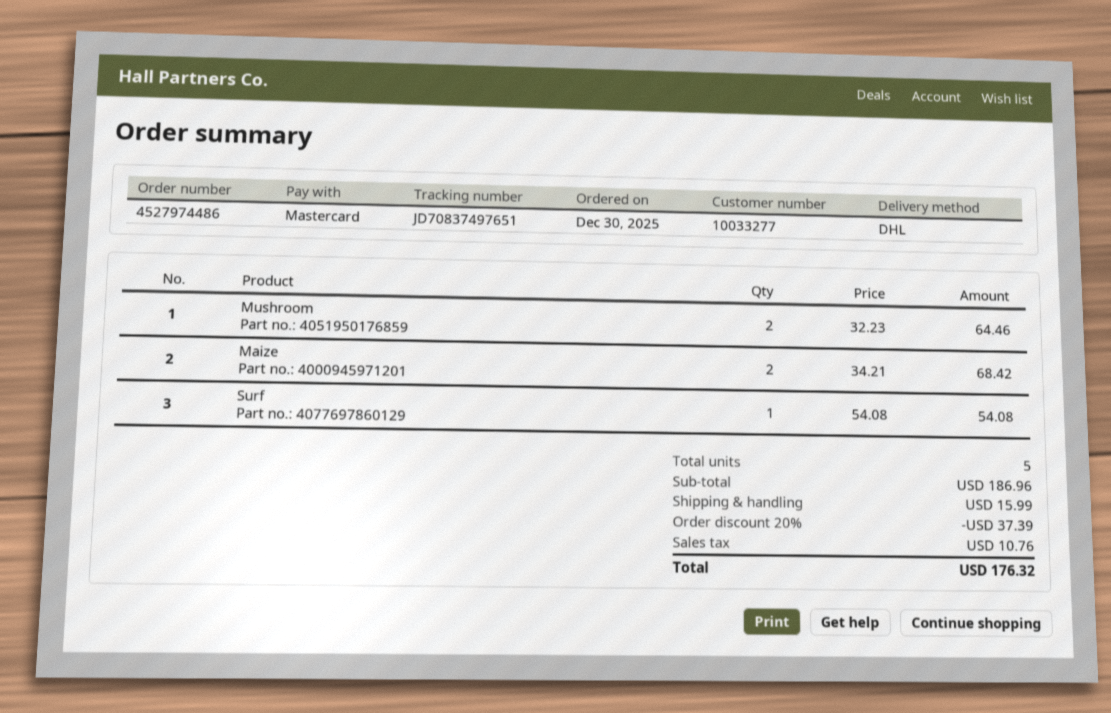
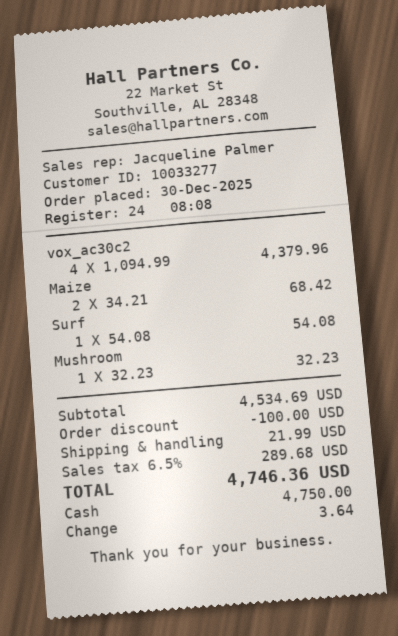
payment method: Mastercard -> cash
Mushroom: 2 x 32.23 = 64.46 -> 1 x 32.23 = 32.23
vox_ac30c2: none -> 4 x 1094.99 = 4379.96
subtotal: 186.96 -> 4534.69
discount: 37.39 -> 100.00
shipping: 15.99 -> 21.99
tax: 10.76 -> 289.68
total: 176.32 -> 4746.36

